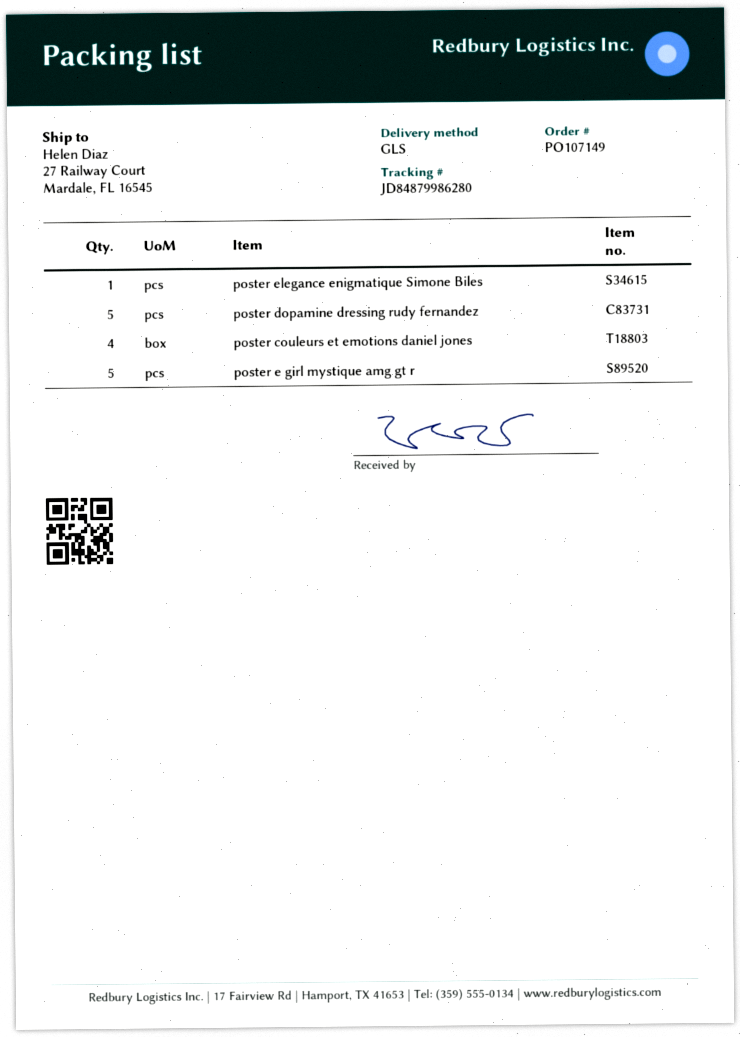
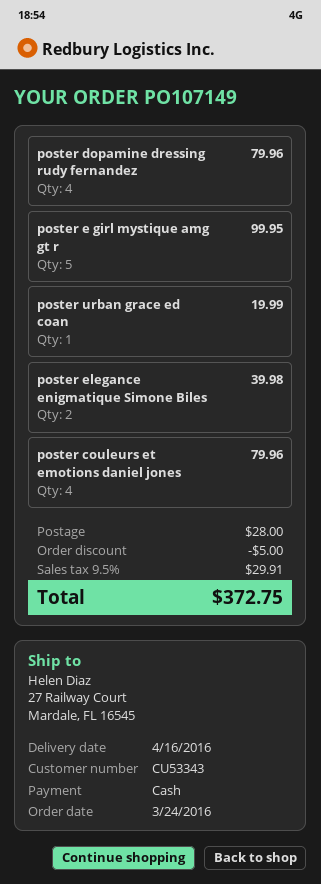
poster elegance enigmatique Simone Biles: 1 -> 2
poster dopamine dressing rudy fernandez: 5 -> 4
poster urban grace ed coan: none -> 1

